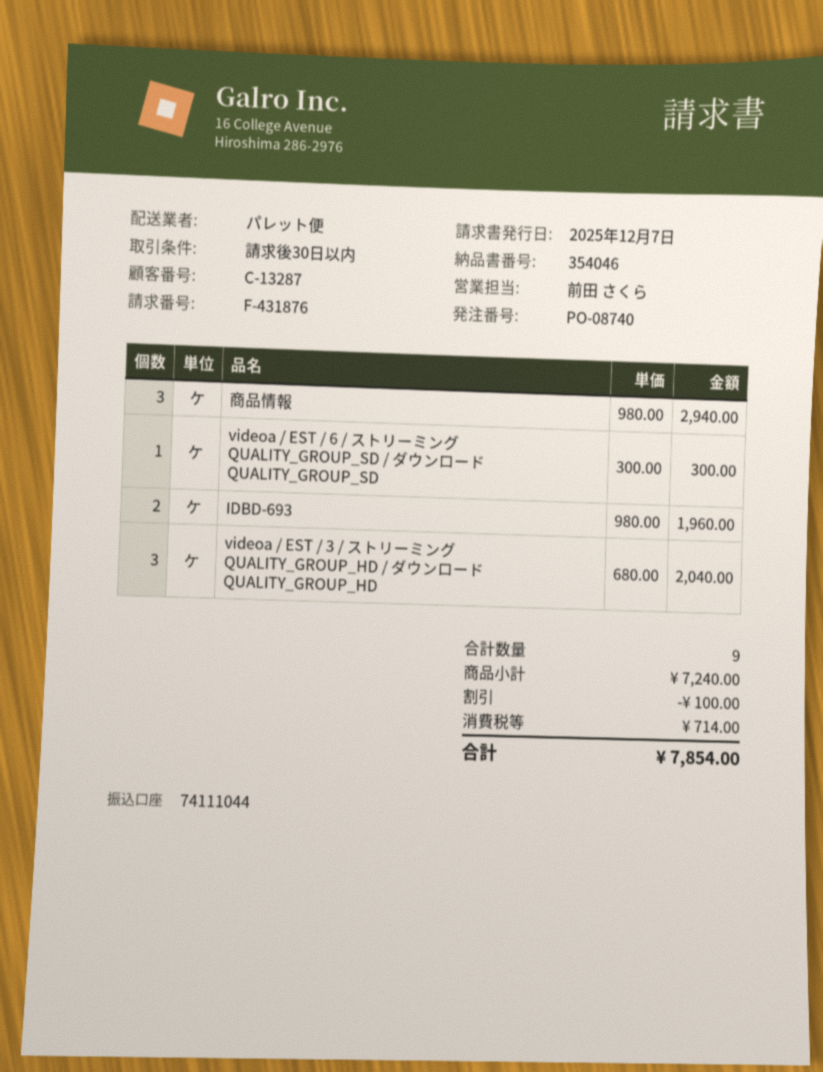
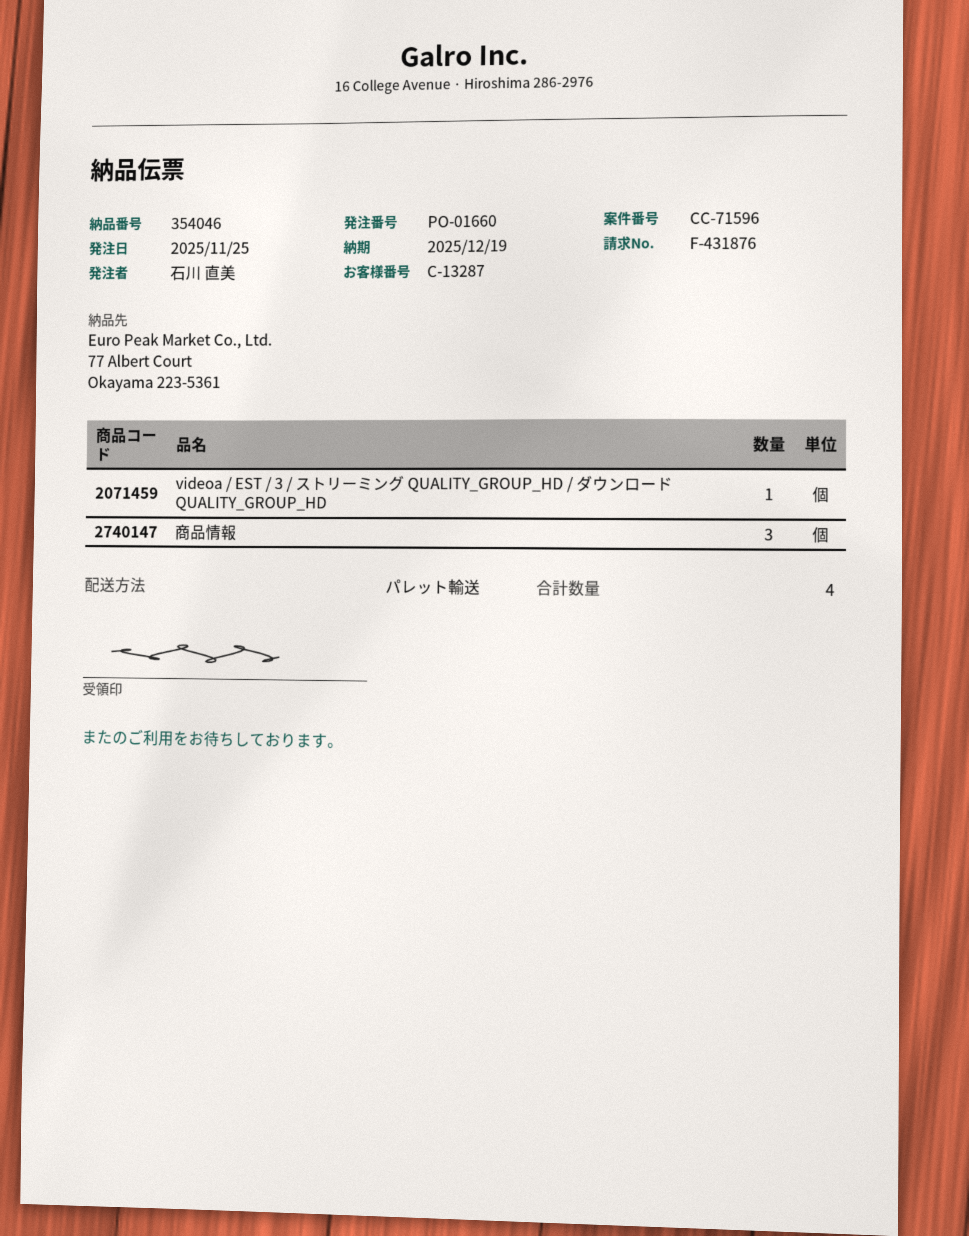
order number: PO-08740 -> PO-01660
videoa / EST / 6 / ストリーミング QUALITY_GROUP_SD / ダウンロード QUALITY_GROUP_SD: 1 -> none
IDBD-693: 2 -> none
videoa / EST / 3 / ストリーミング QUALITY_GROUP_HD / ダウンロード QUALITY_GROUP_HD: 3 -> 1
total quantity: 9 -> 4

